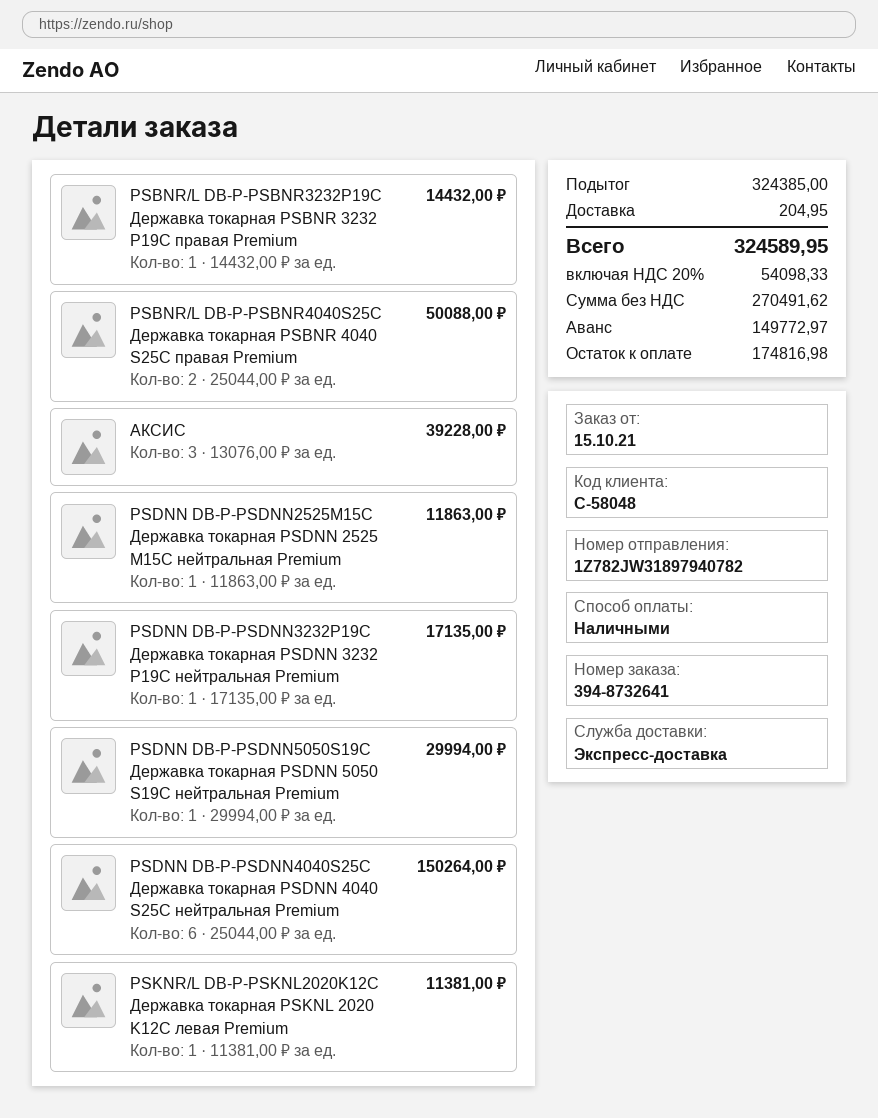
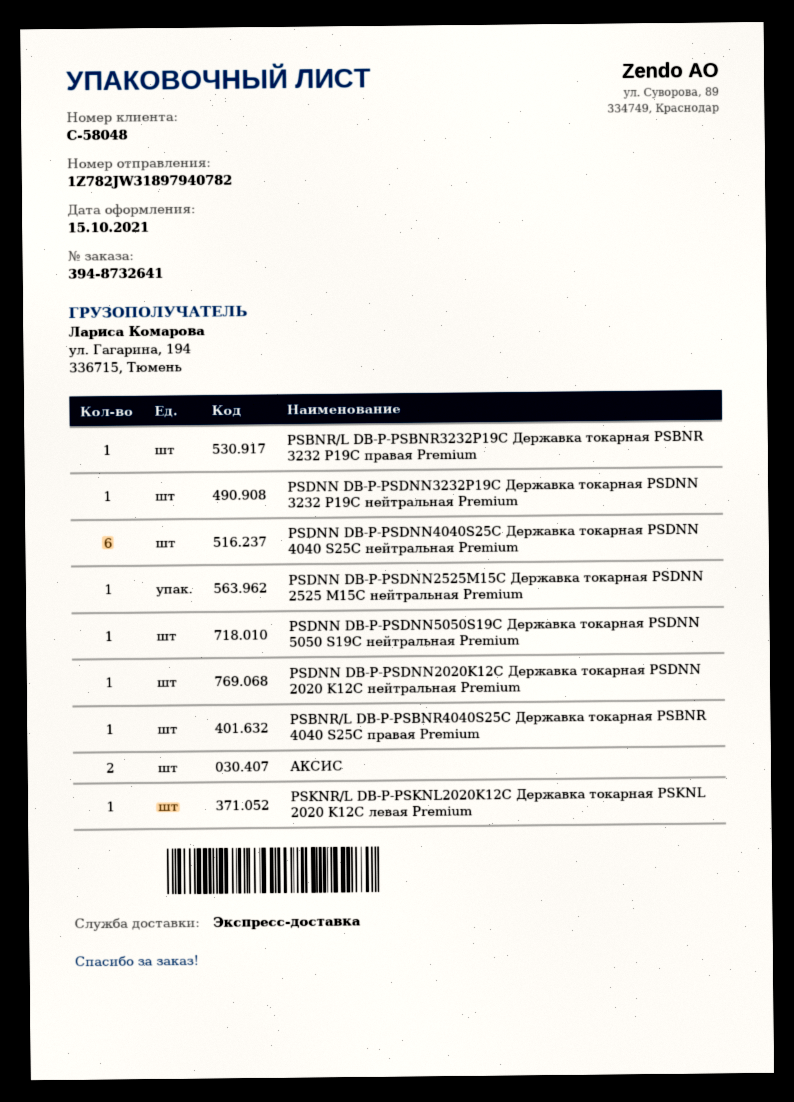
PSBNR/L DB-P-PSBNR4040S25C Державка токарная PSBNR 4040 S25C правая Premium: 2 -> 1
АКСИС: 3 -> 2
PSDNN DB-P-PSDNN2020K12C Державка токарная PSDNN 2020 K12C нейтральная Premium: none -> 1

